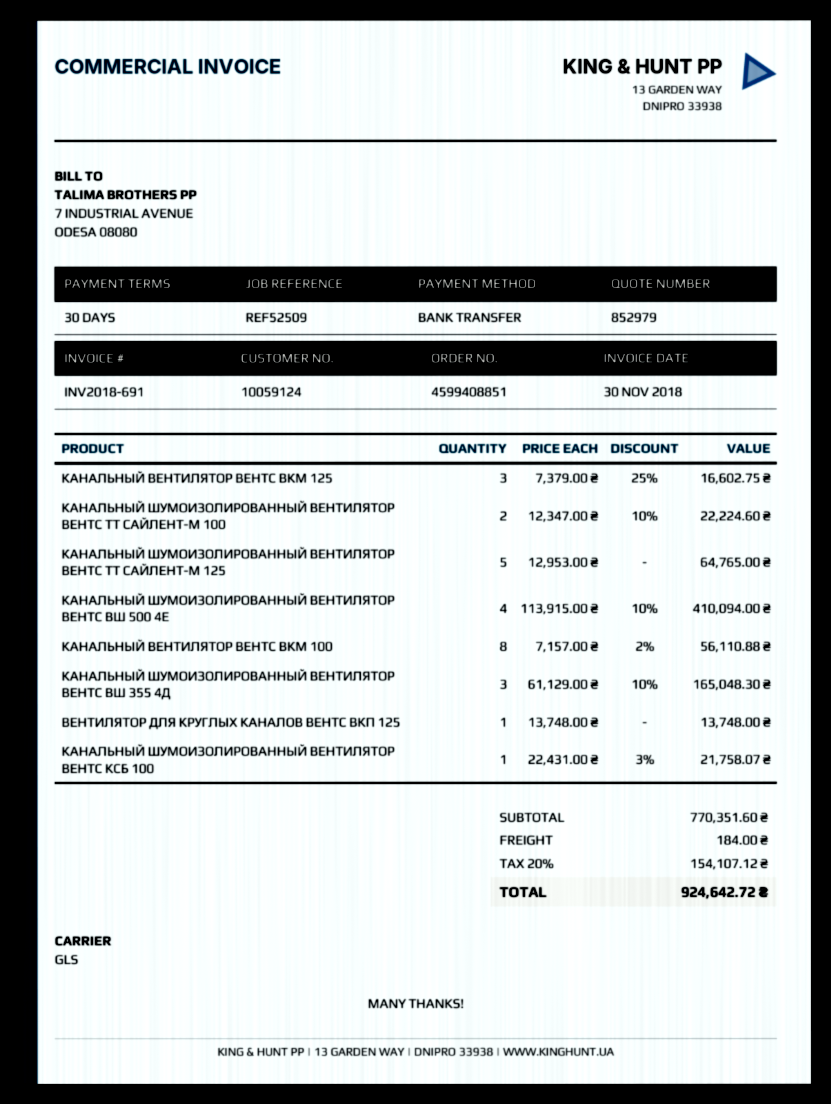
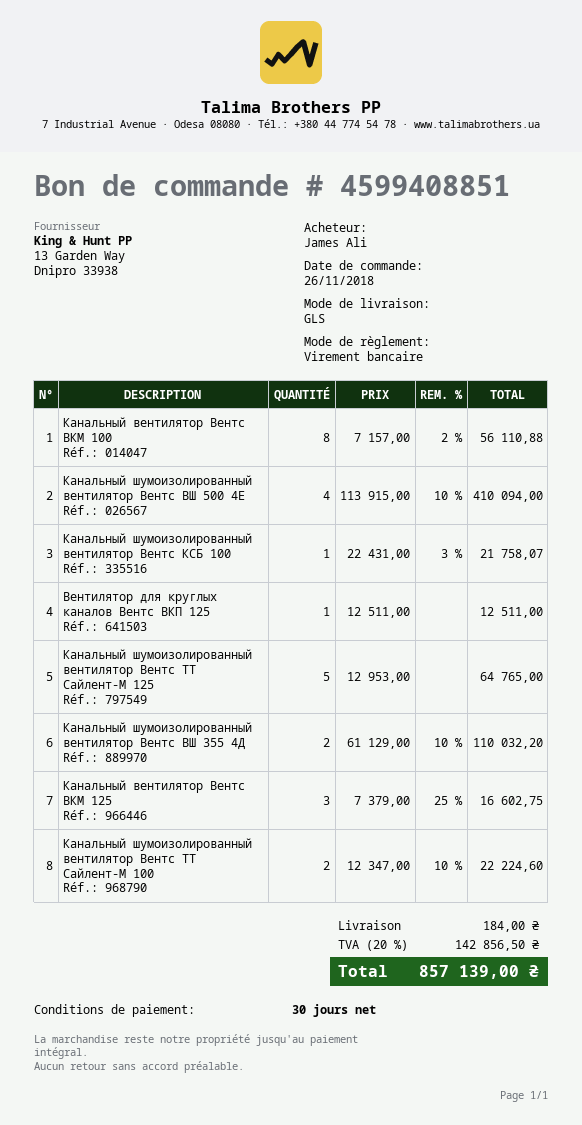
КАНАЛЬНЫЙ ШУМОИЗОЛИРОВАННЫЙ ВЕНТИЛЯТОР ВЕНТС ВШ 355 4Д: 3 x 61129.00 - 10% = 165048.30 -> 2 x 61129.00 - 10% = 110032.20
ВЕНТИЛЯТОР ДЛЯ КРУГЛЫХ КАНАЛОВ ВЕНТС ВКП 125: 1 x 13748.00 = 13748.00 -> 1 x 12511.00 = 12511.00
tax: 20% = 154107.12 -> 20% = 142856.50
total: 924642.72 -> 857139.00

